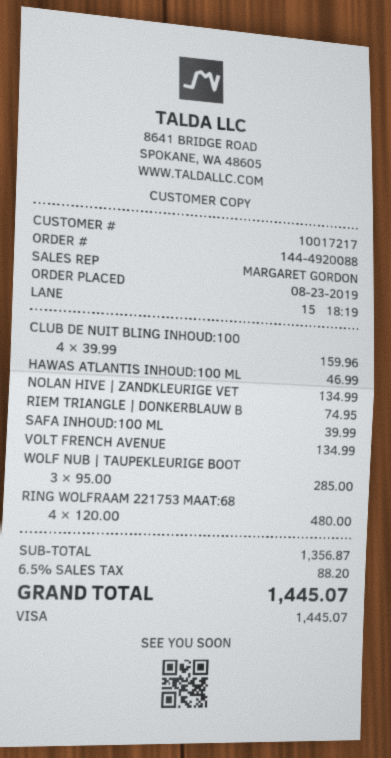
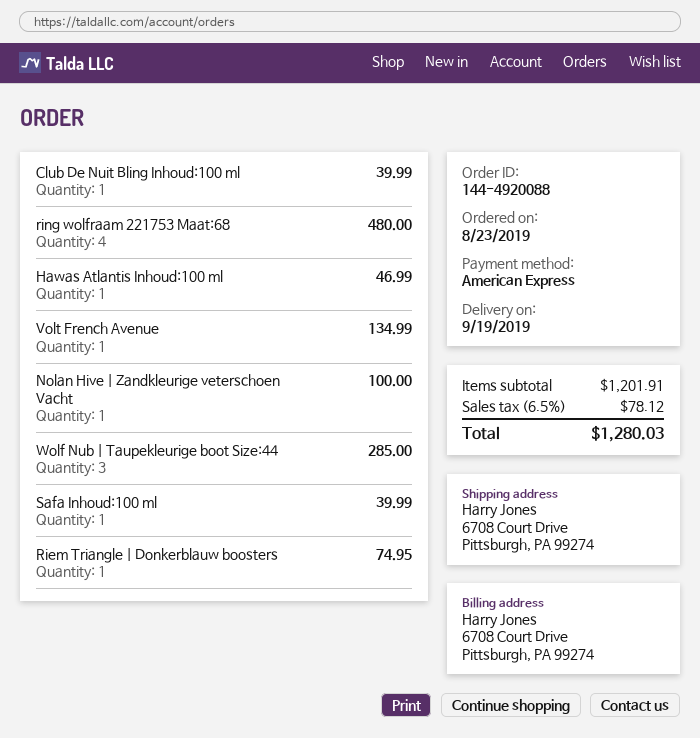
payment method: Visa -> American Express
CLUB DE NUIT BLING INHOUD:100: 4 for 159.96 -> 1 for 39.99
NOLAN HIVE | ZANDKLEURIGE VET: 1 for 134.99 -> 1 for 100.00
subtotal: 1356.87 -> 1201.91
tax: 6.5% = 88.20 -> 6.5% = 78.12
total: 1445.07 -> 1280.03

